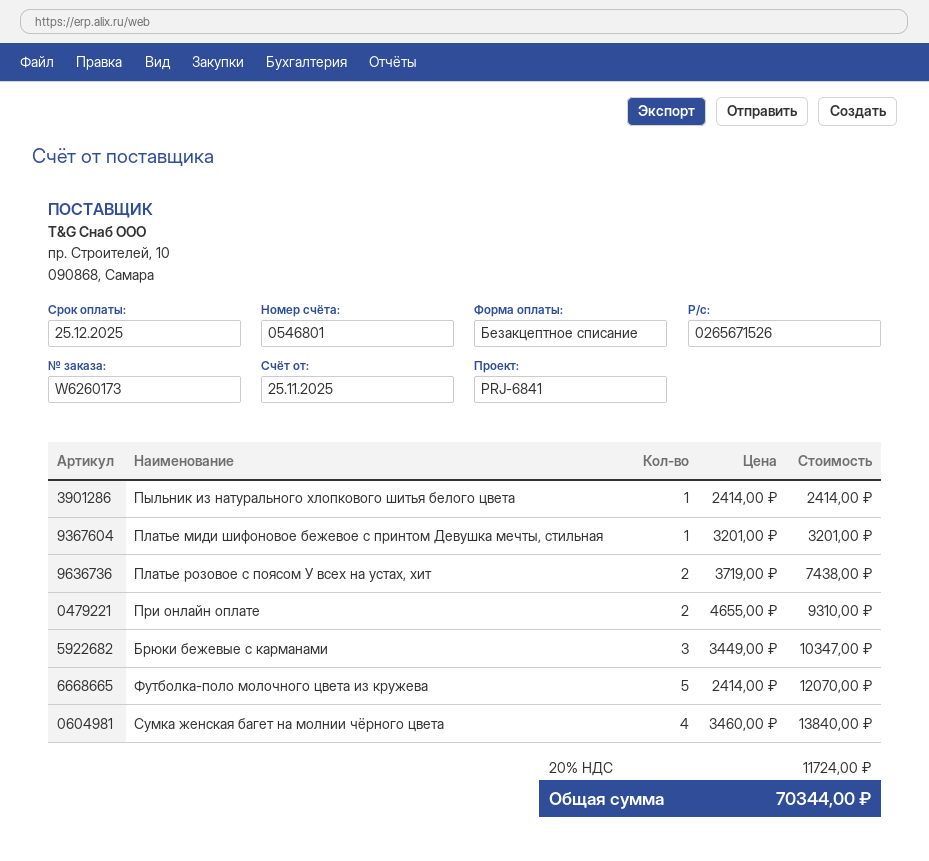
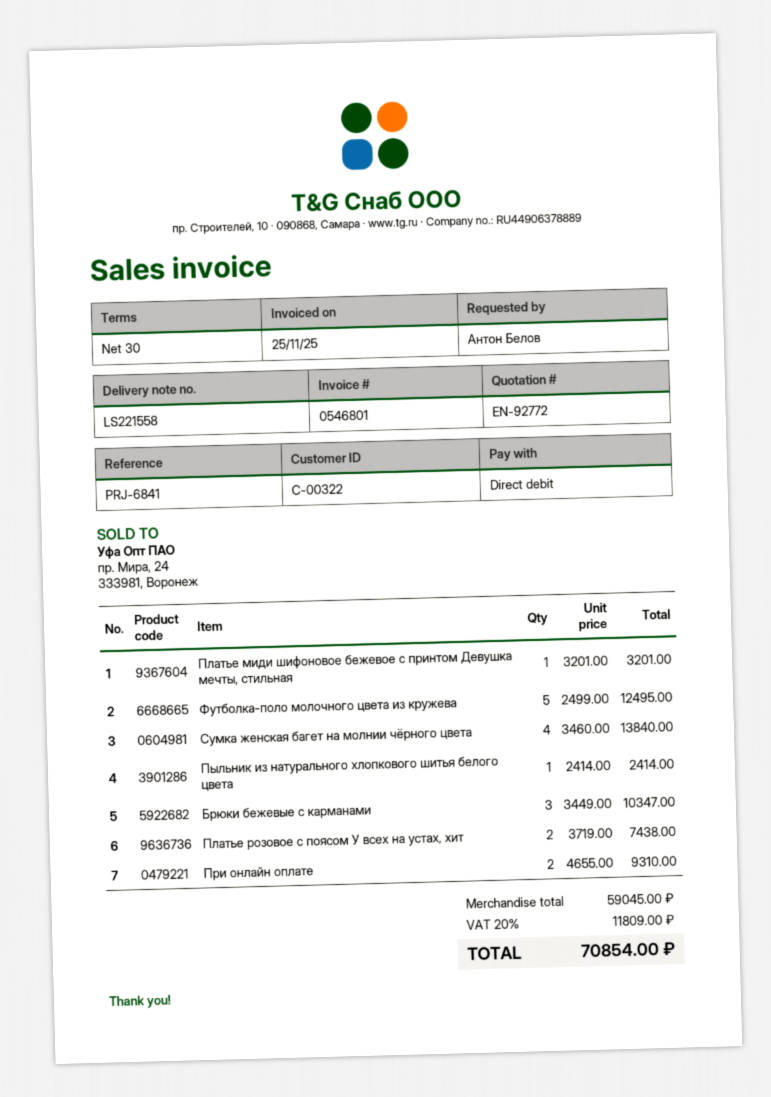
Футболка-поло молочного цвета из кружева: 5 x 2414.00 = 12070.00 -> 5 x 2499.00 = 12495.00
tax: 20% = 11724.00 -> 20% = 11809.00
total: 70344.00 -> 70854.00

